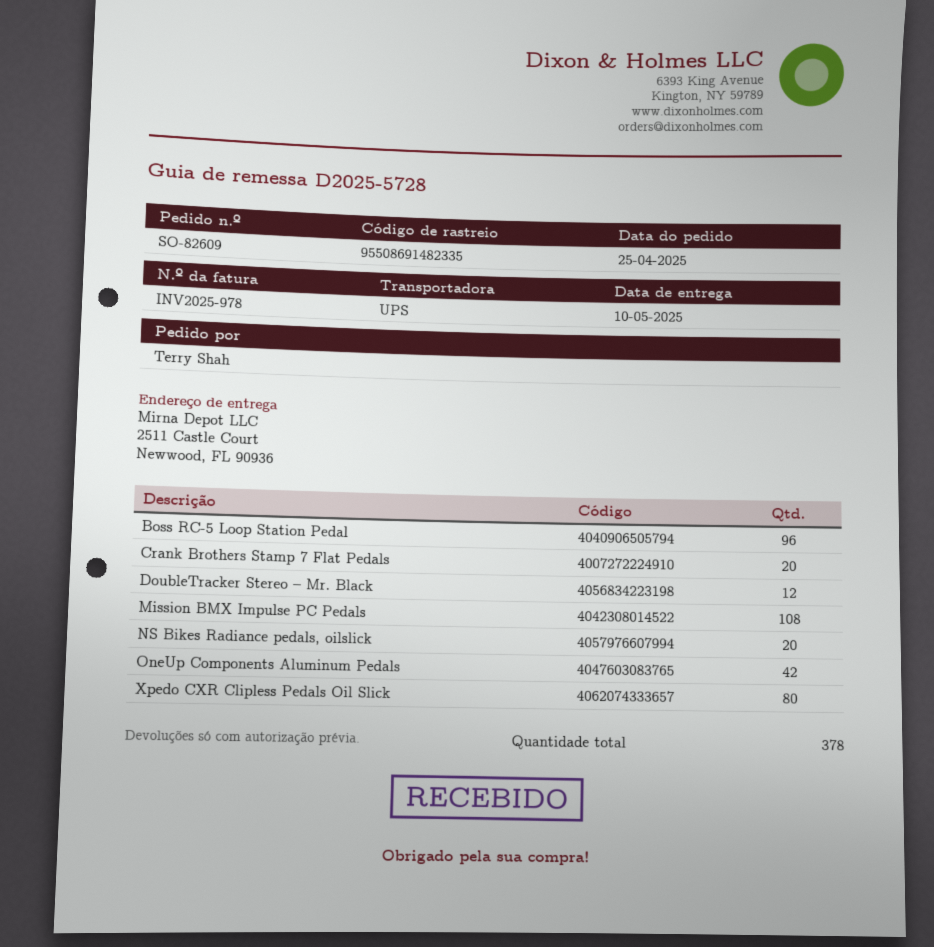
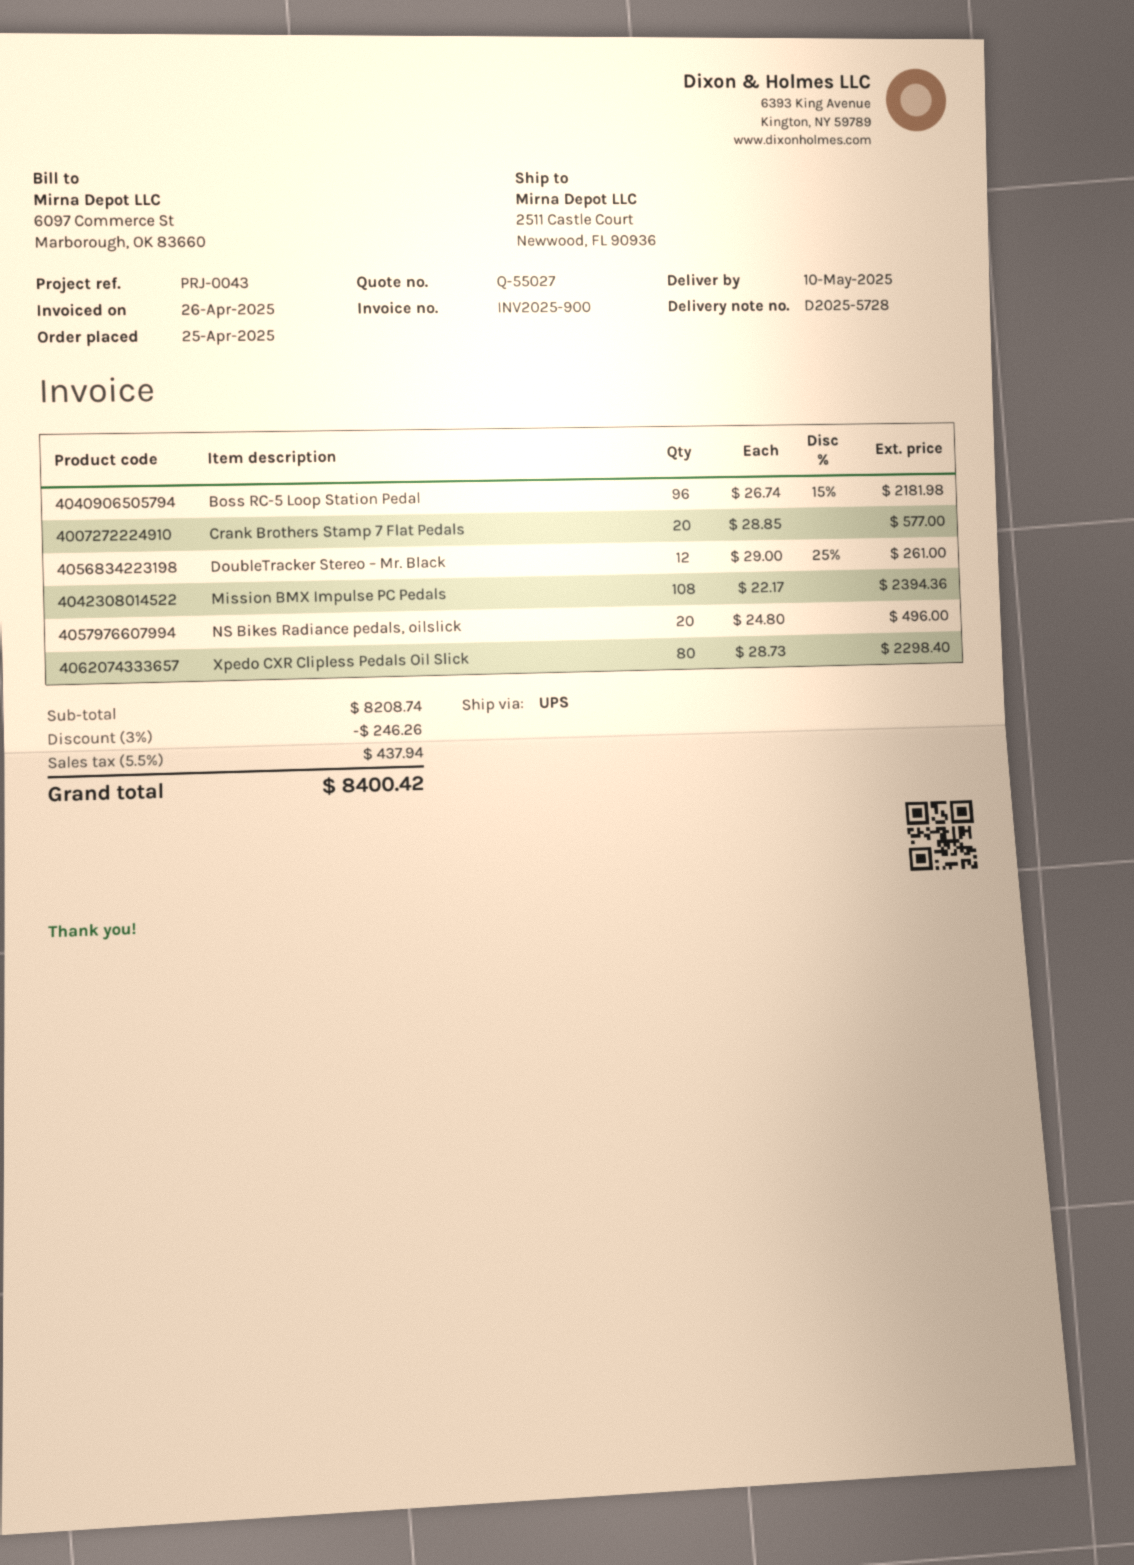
invoice number: INV2025-978 -> INV2025-900
OneUp Components Aluminum Pedals: 42 -> none

